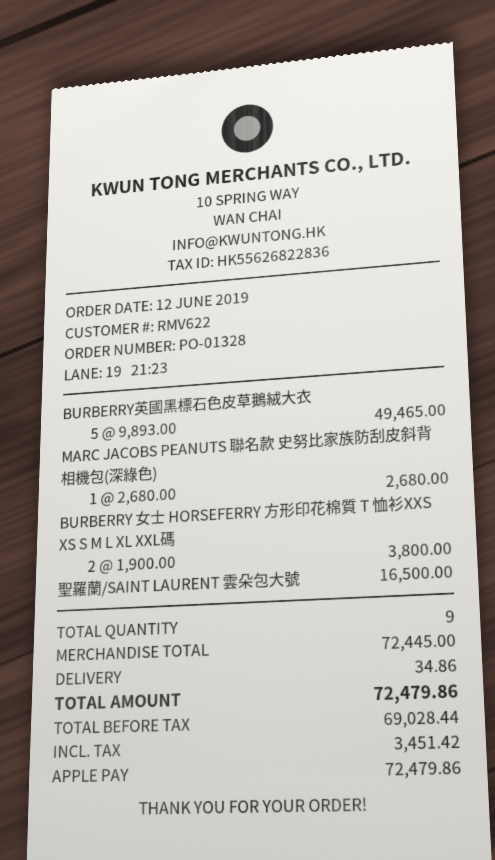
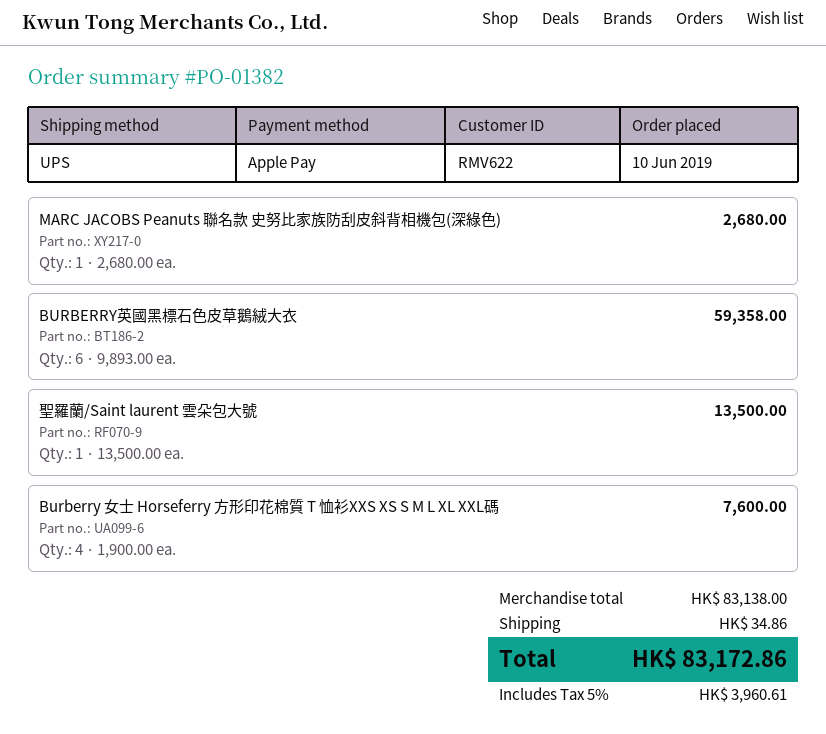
order number: PO-01328 -> PO-01382
order date: 2019-06-12 -> 2019-06-10
BURBERRY英國黑標石色皮草鵝絨大衣: 5 x 9893.00 = 49465.00 -> 6 x 9893.00 = 59358.00
BURBERRY 女士 HORSEFERRY 方形印花棉質 T 恤衫XXS XS S M L XL XXL碼: 2 x 1900.00 = 3800.00 -> 4 x 1900.00 = 7600.00
聖羅蘭/SAINT LAURENT 雲朵包大號: 1 x 16500.00 = 16500.00 -> 1 x 13500.00 = 13500.00
subtotal: 72445.00 -> 83138.00
tax: 3451.42 -> 3960.61
total: 72479.86 -> 83172.86

